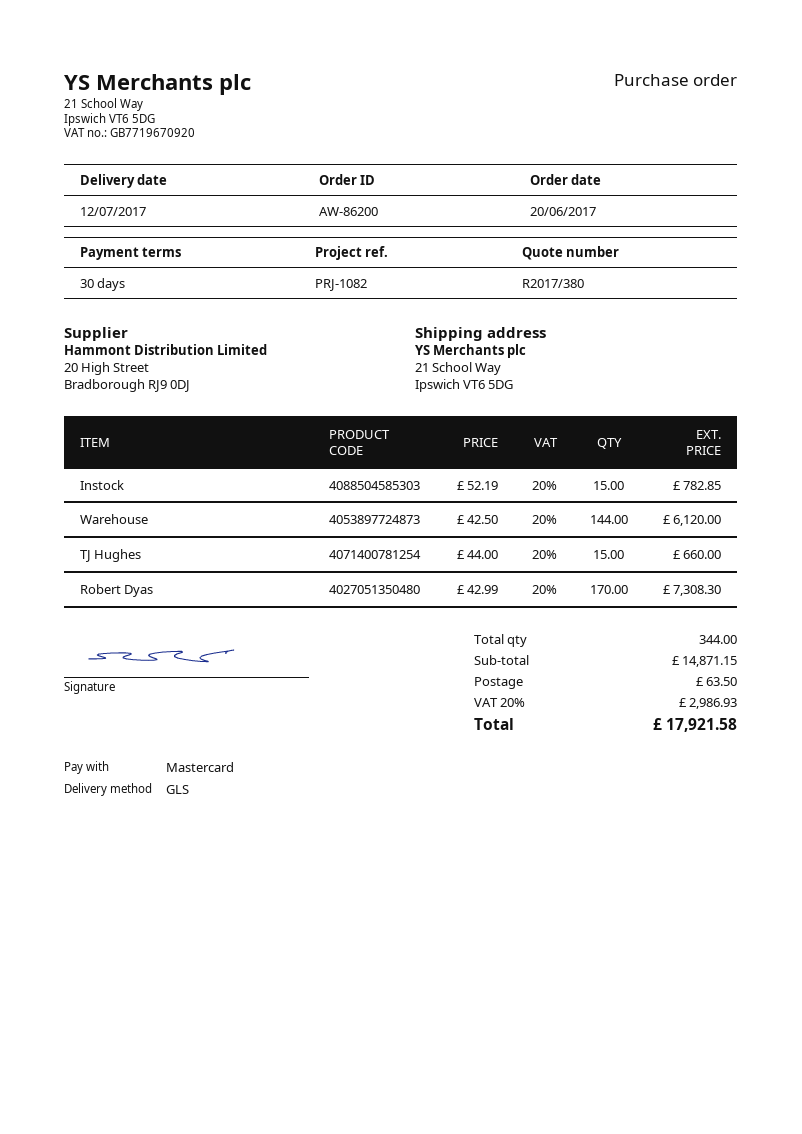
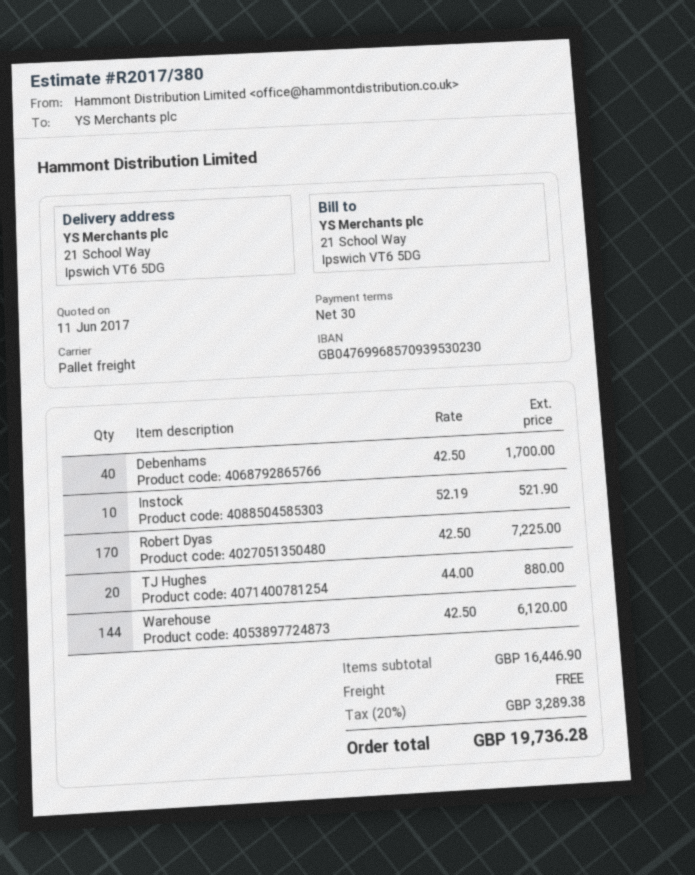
shipping method: GLS -> pallet freight
Instock: 15 x 52.19 = 782.85 -> 10 x 52.19 = 521.90
TJ Hughes: 15 x 44.00 = 660.00 -> 20 x 44.00 = 880.00
Robert Dyas: 170 x 42.99 = 7308.30 -> 170 x 42.50 = 7225.00
Debenhams: none -> 40 x 42.50 = 1700.00
subtotal: 14871.15 -> 16446.90
shipping: 63.50 -> 0.00
tax: 20% = 2986.93 -> 20% = 3289.38
total: 17921.58 -> 19736.28

